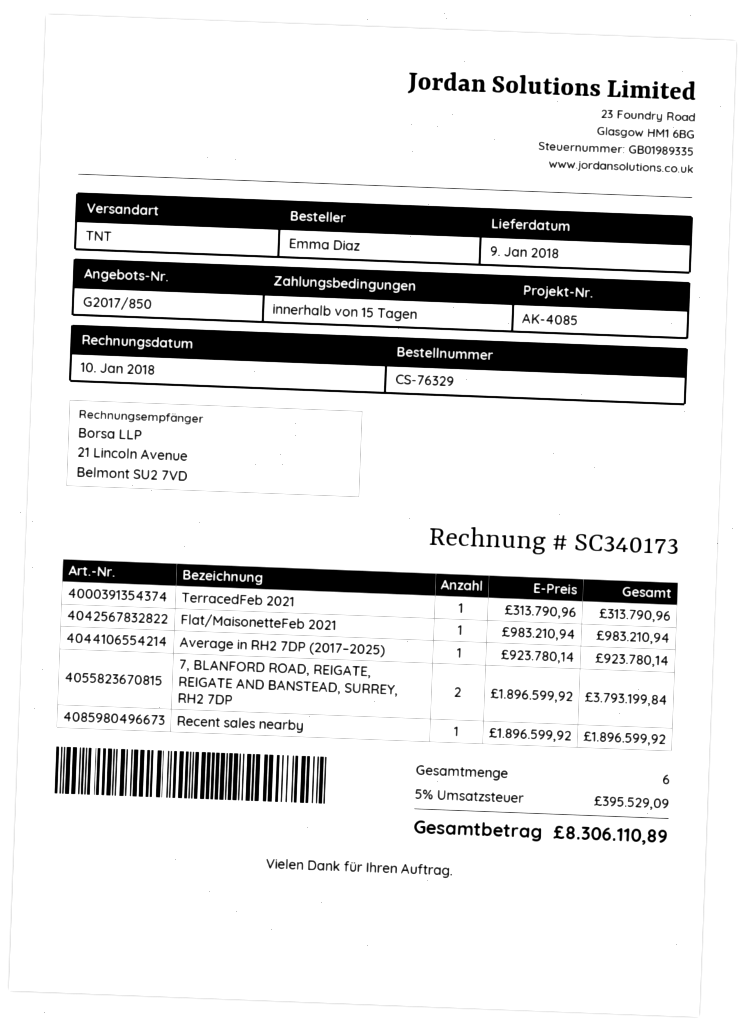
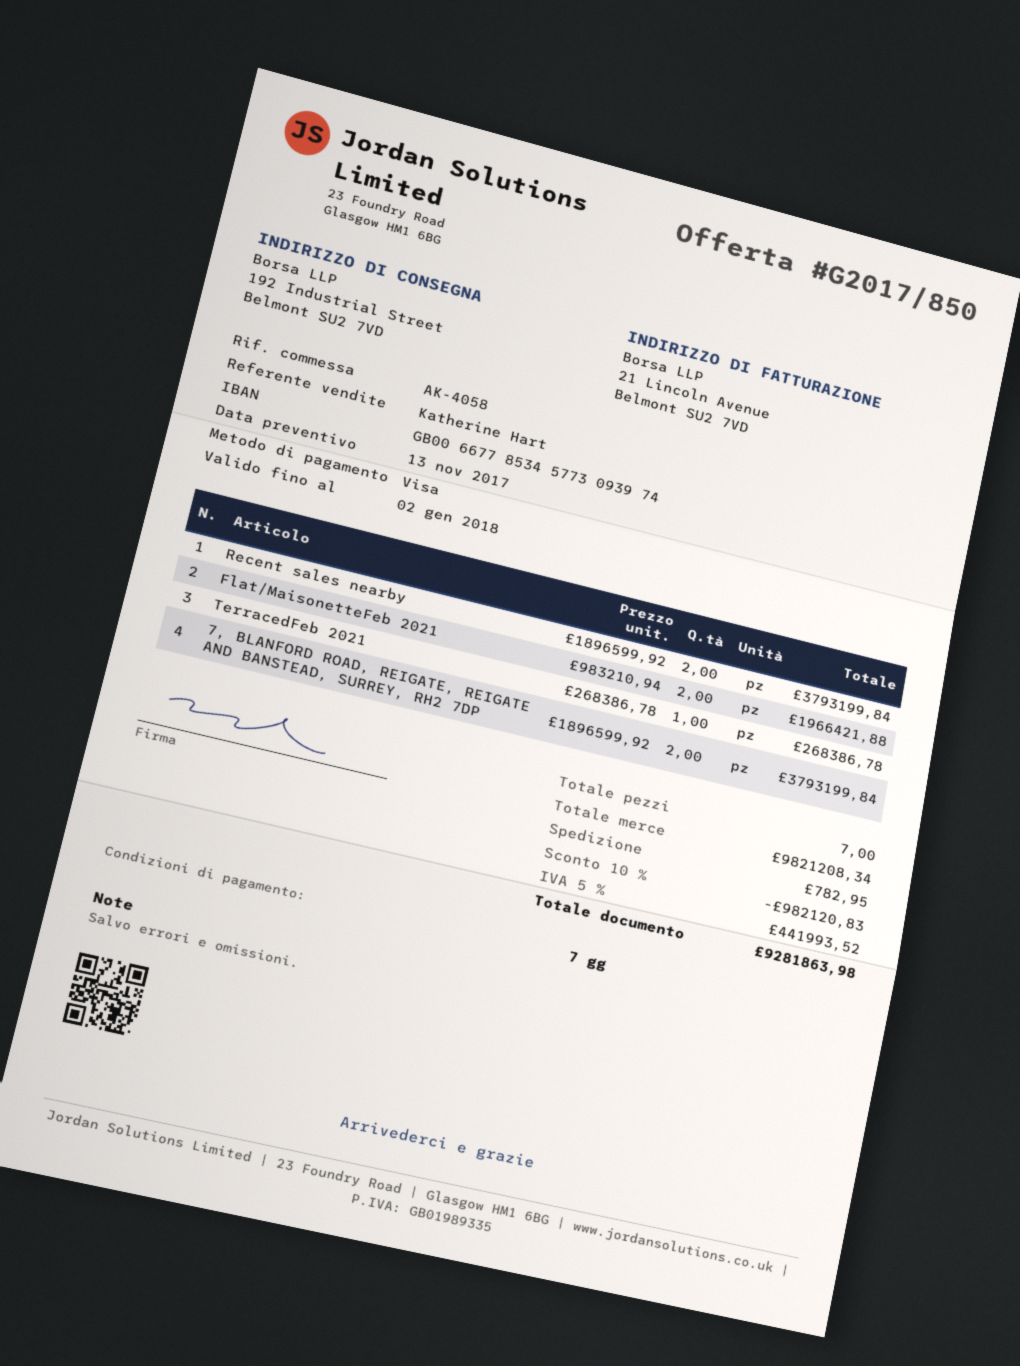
payment terms: 15 days -> 7 days
reference: AK-4085 -> AK-4058
TerracedFeb 2021: 1 x 313790.96 = 313790.96 -> 1 x 268386.78 = 268386.78
Flat/MaisonetteFeb 2021: 1 x 983210.94 = 983210.94 -> 2 x 983210.94 = 1966421.88
Average in RH2 7DP (2017–2025): 1 x 923780.14 = 923780.14 -> none
Recent sales nearby: 1 x 1896599.92 = 1896599.92 -> 2 x 1896599.92 = 3793199.84
total quantity: 6 -> 7
discount: none -> 10% = 982120.83
shipping: none -> 782.95
tax: 5% = 395529.09 -> 5% = 441993.52
total: 8306110.89 -> 9281863.98

